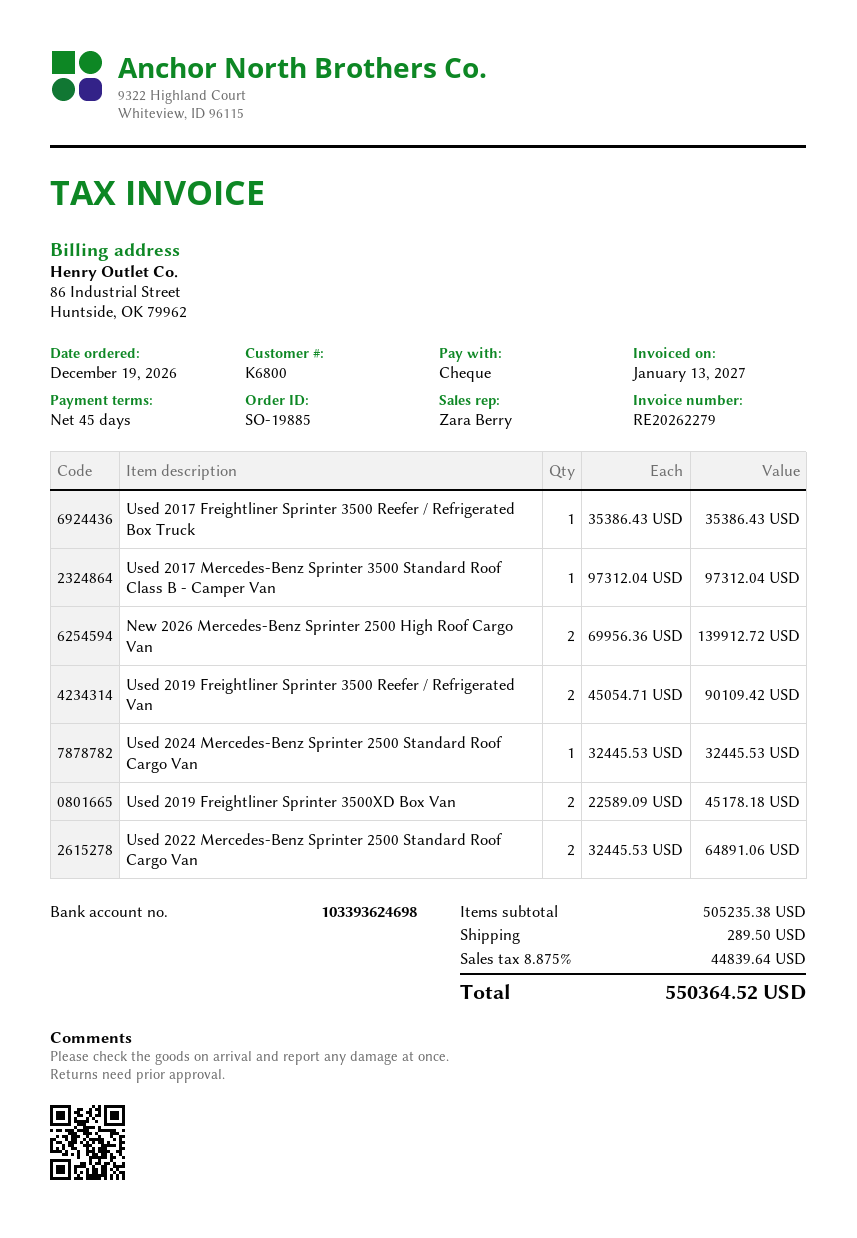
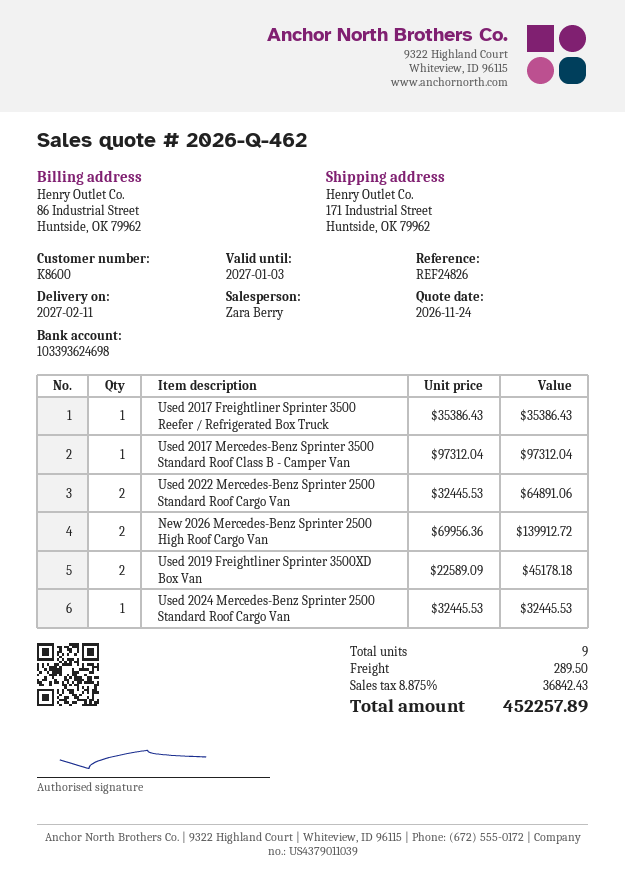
customer number: K6800 -> K8600
Used 2019 Freightliner Sprinter 3500 Reefer / Refrigerated Van: 2 x 45054.71 = 90109.42 -> none
tax: 8.875% = 44839.64 -> 8.875% = 36842.43
total: 550364.52 -> 452257.89

